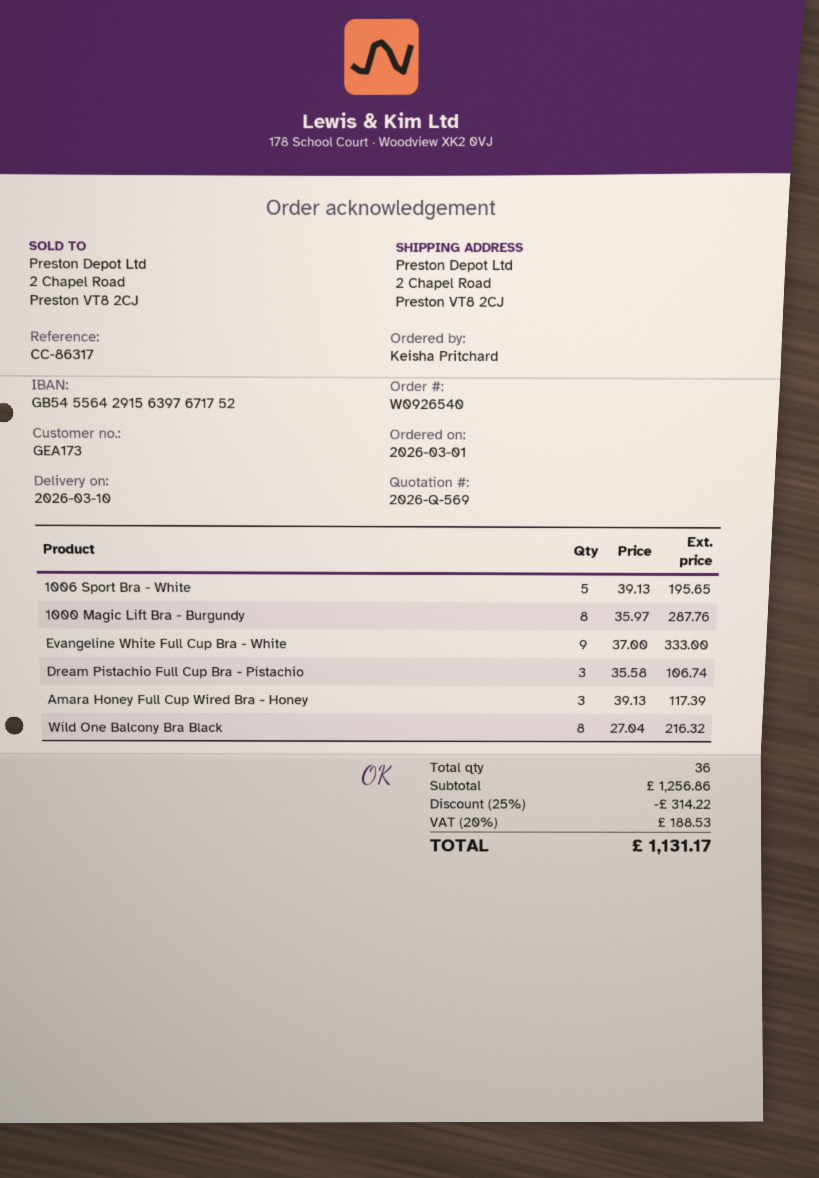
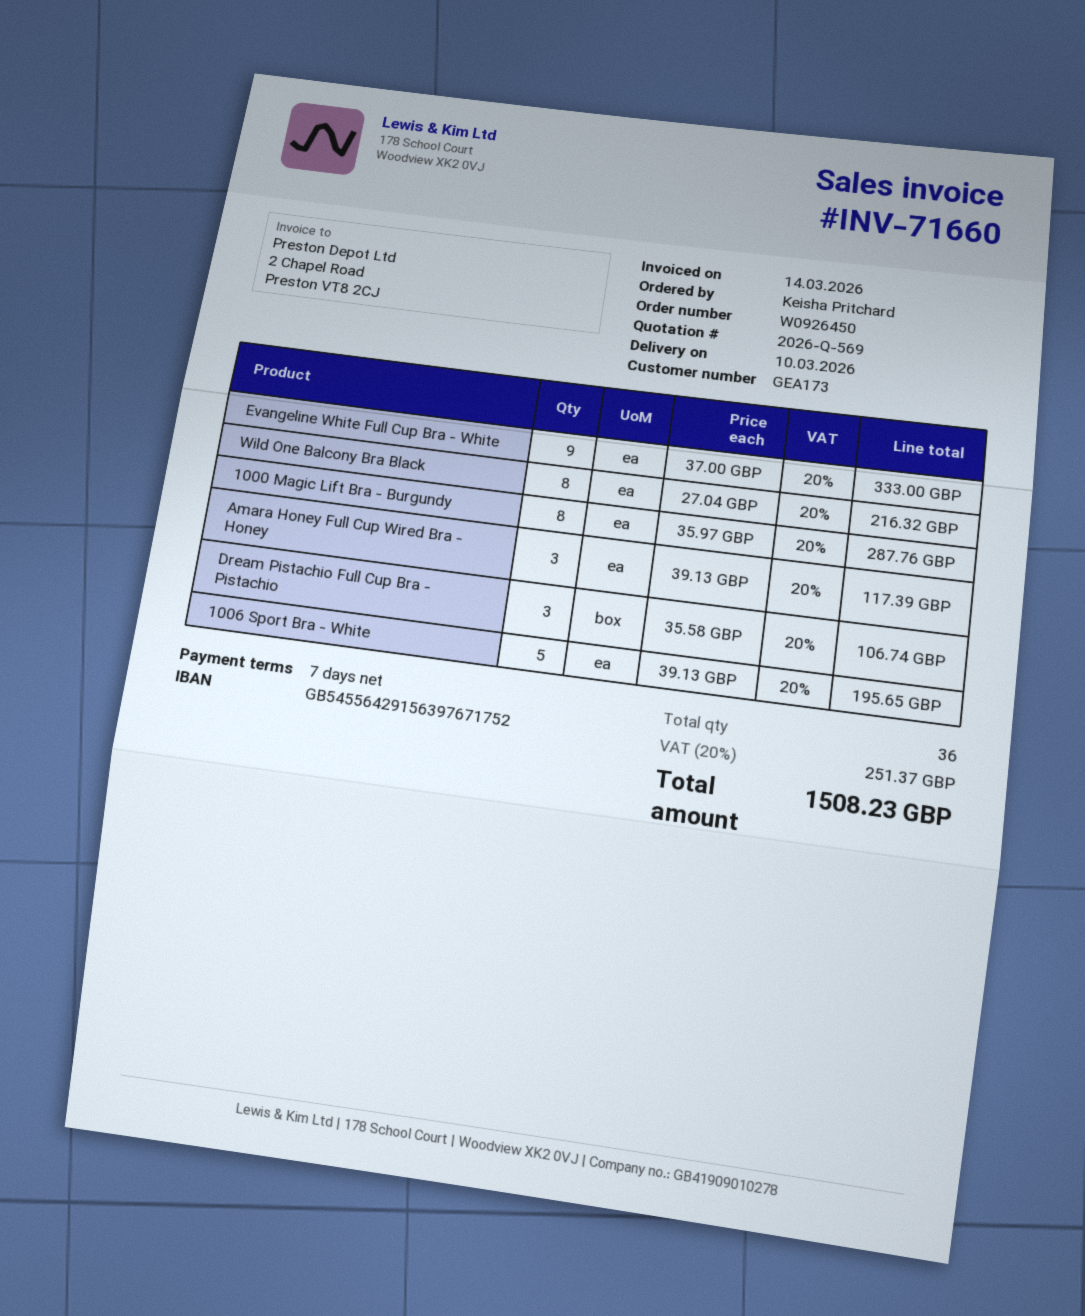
order number: W0926540 -> W0926450
discount: 25% = 314.22 -> none
tax: 20% = 188.53 -> 20% = 251.37
total: 1131.17 -> 1508.23

